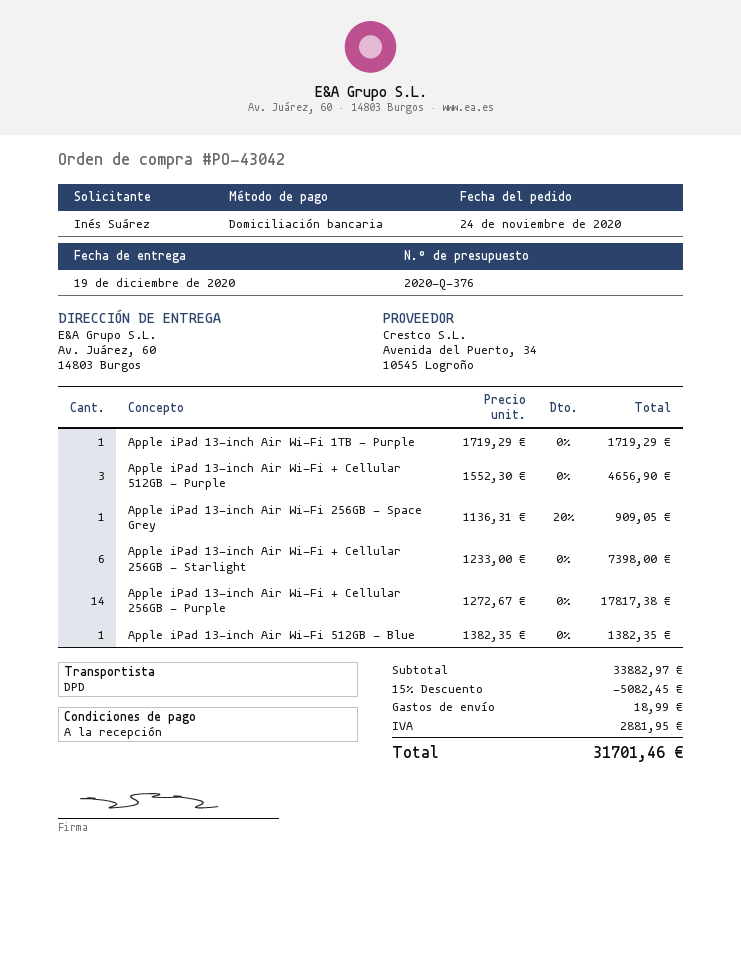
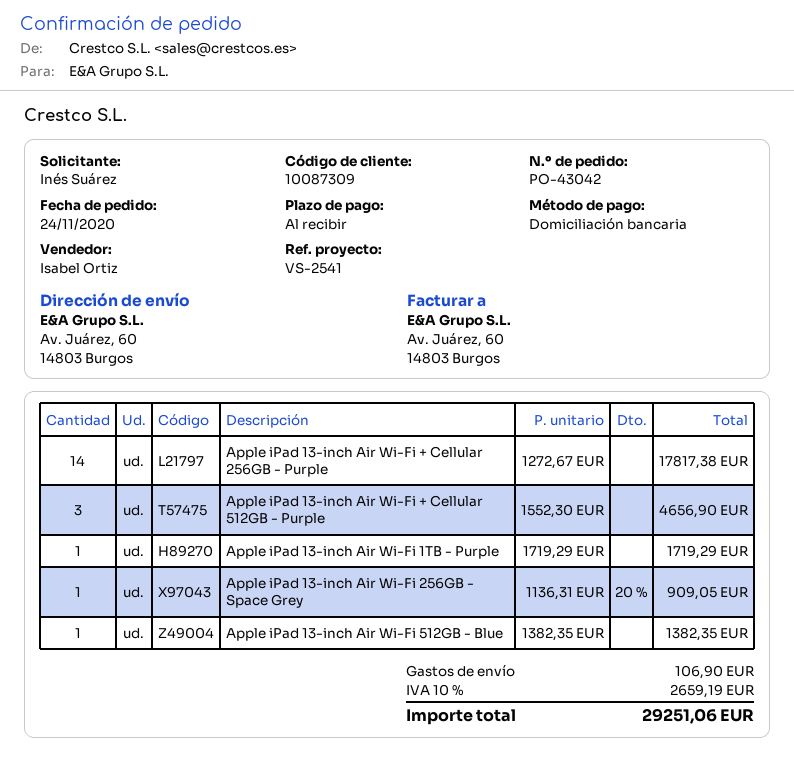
Apple iPad 13-inch Air Wi-Fi + Cellular 256GB - Starlight: 6 x 1233.00 = 7398.00 -> none
discount: 15% = 5082.45 -> none
shipping: 18.99 -> 106.90
tax: 2881.95 -> 2659.19
total: 31701.46 -> 29251.06

